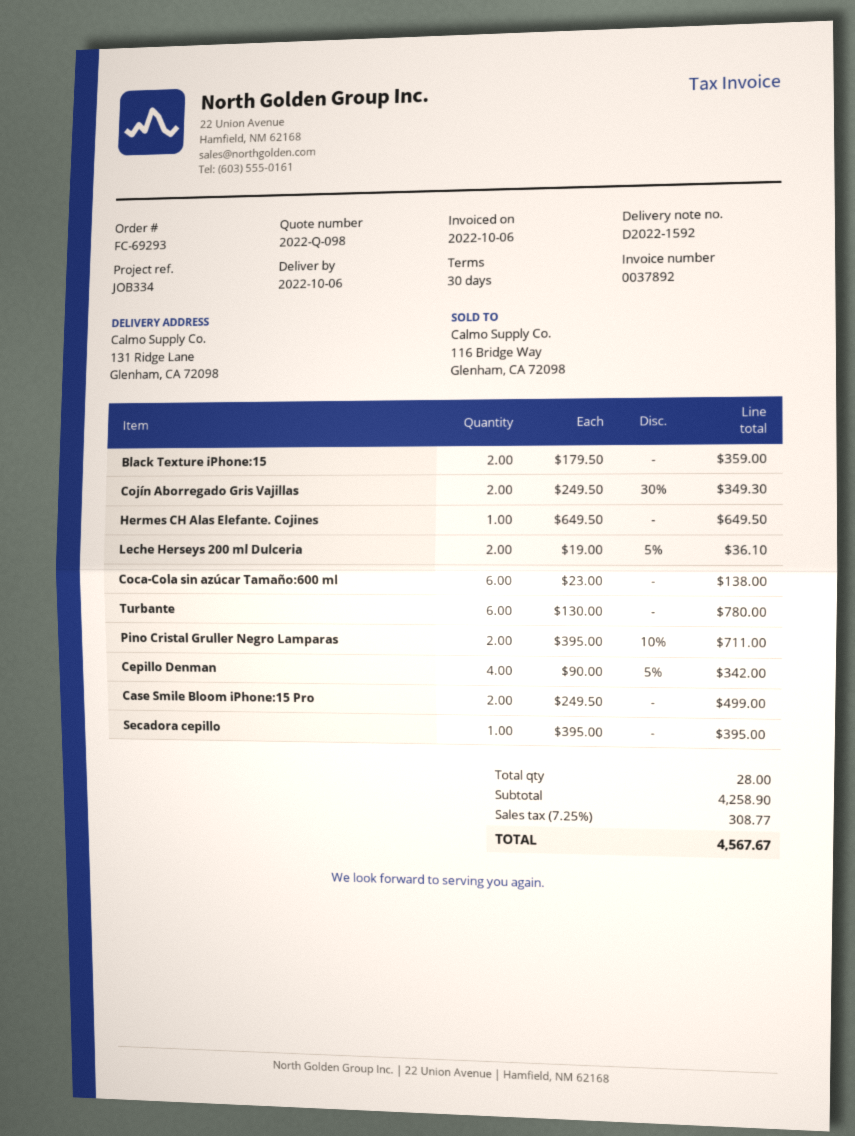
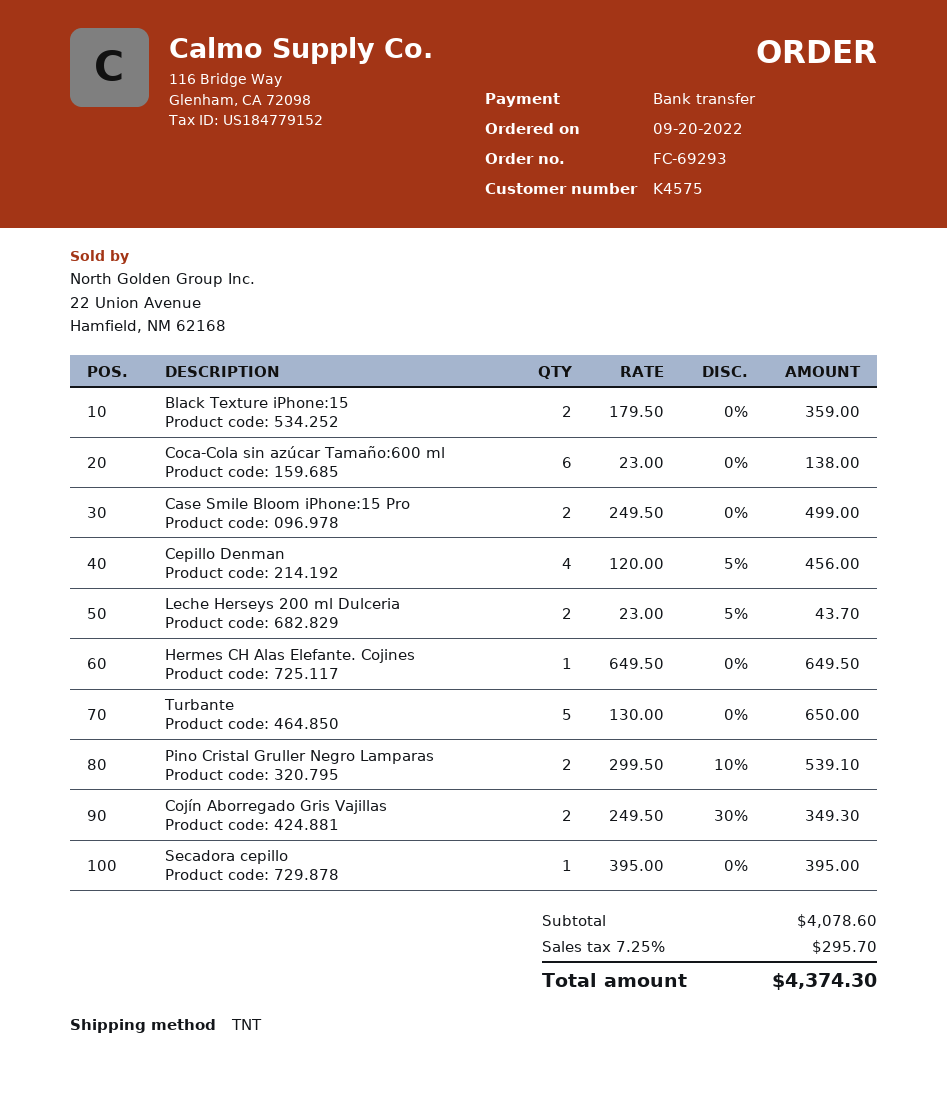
Leche Herseys 200 ml Dulceria: 2 x 19.00 - 5% = 36.10 -> 2 x 23.00 - 5% = 43.70
Turbante: 6 x 130.00 = 780.00 -> 5 x 130.00 = 650.00
Pino Cristal Gruller Negro Lamparas: 2 x 395.00 - 10% = 711.00 -> 2 x 299.50 - 10% = 539.10
Cepillo Denman: 4 x 90.00 - 5% = 342.00 -> 4 x 120.00 - 5% = 456.00
subtotal: 4258.90 -> 4078.60
tax: 7.25% = 308.77 -> 7.25% = 295.70
total: 4567.67 -> 4374.30

